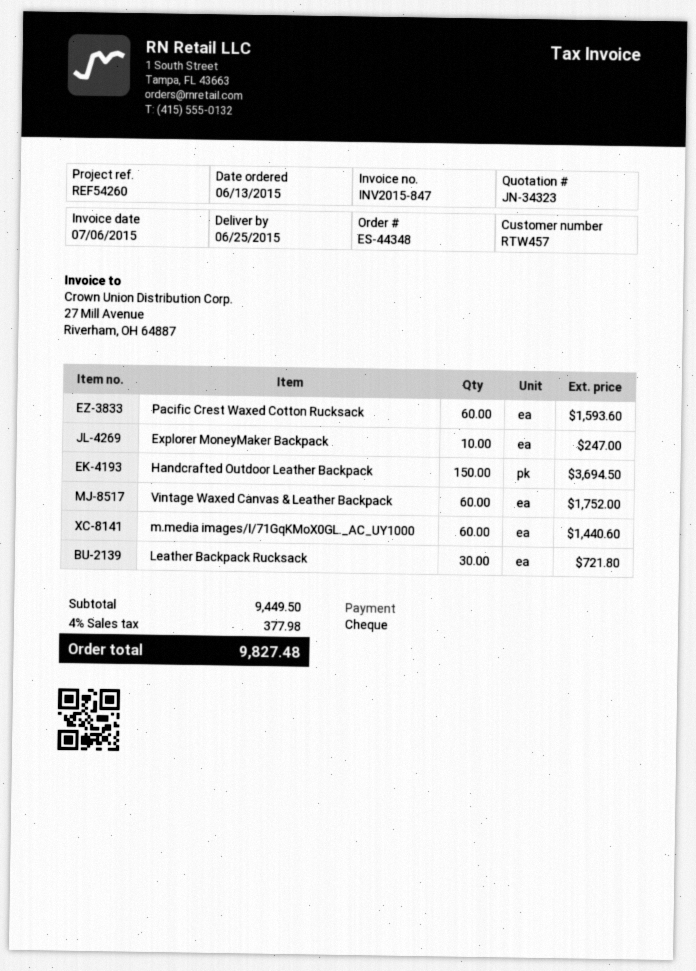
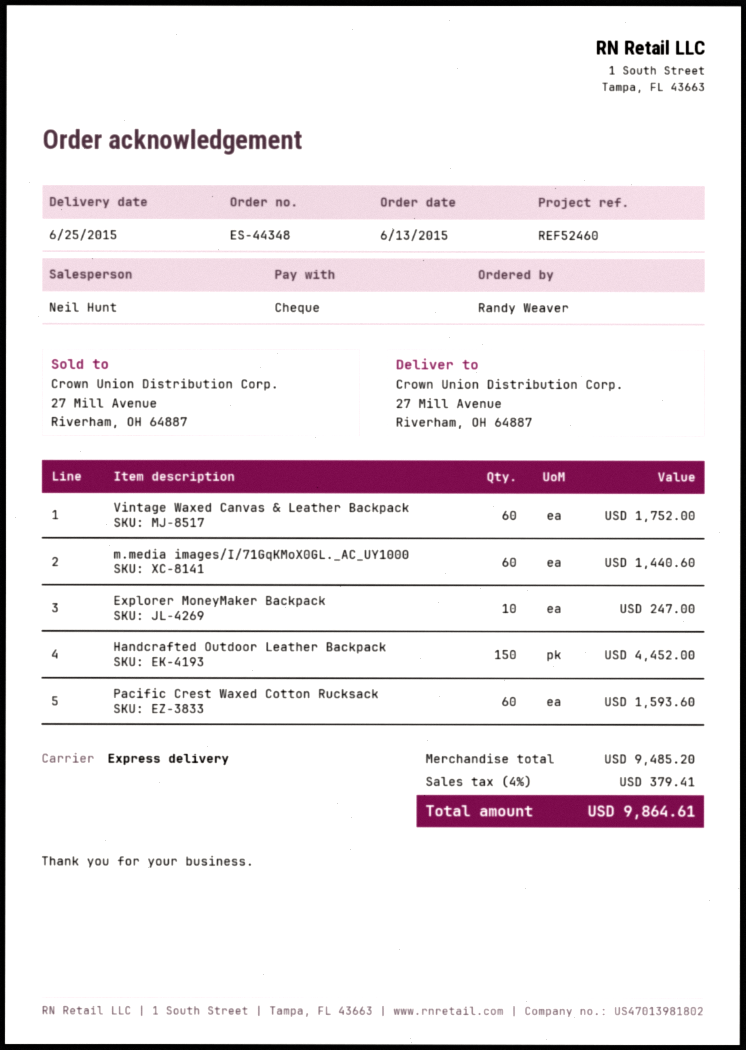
reference: REF54260 -> REF52460
Handcrafted Outdoor Leather Backpack: 150 for 3694.50 -> 150 for 4452.00
Leather Backpack Rucksack: 30 for 721.80 -> none
subtotal: 9449.50 -> 9485.20
tax: 4% = 377.98 -> 4% = 379.41
total: 9827.48 -> 9864.61

